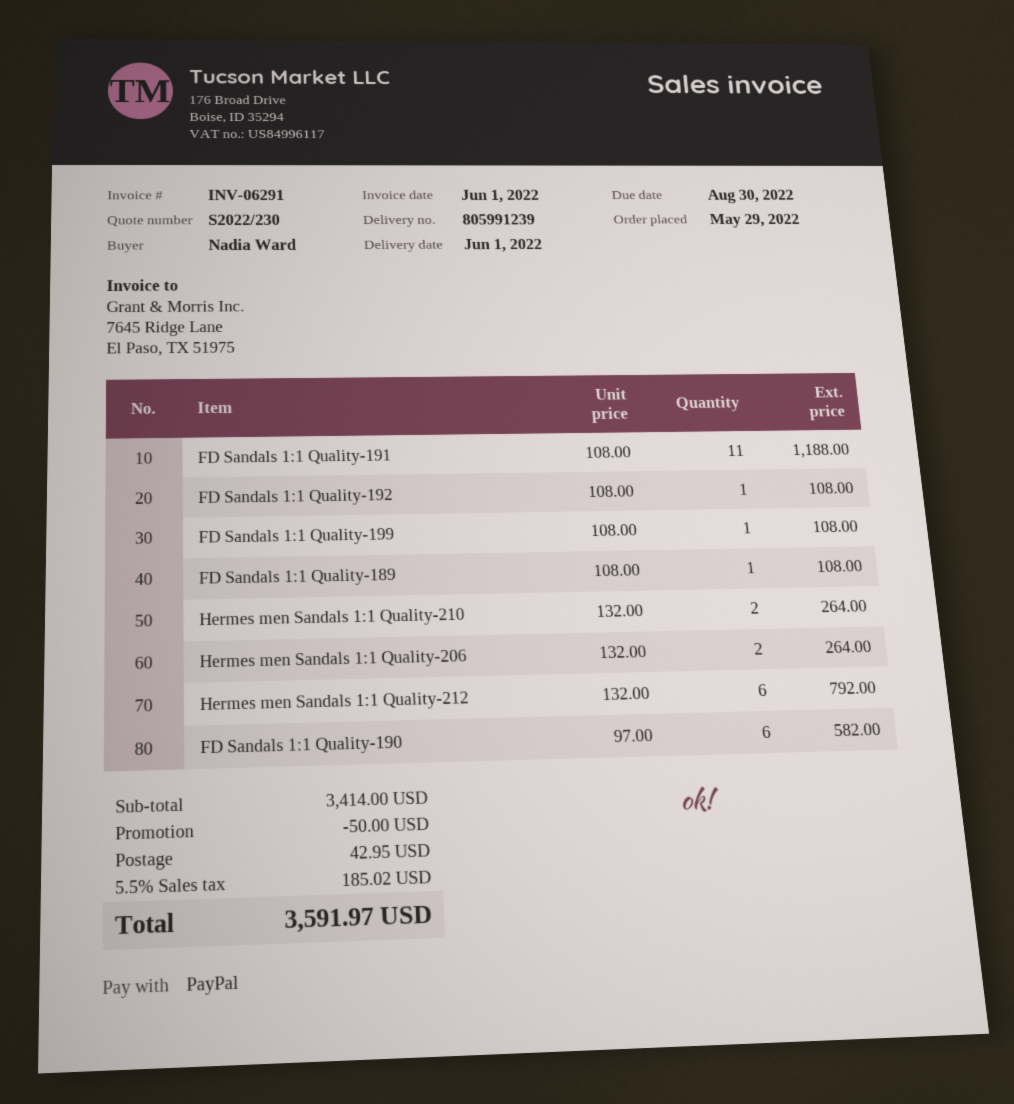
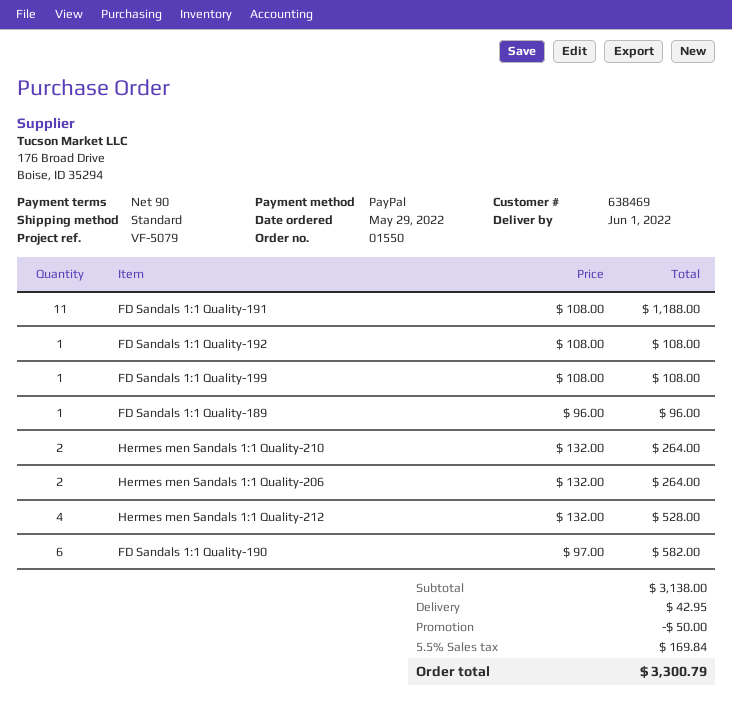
FD Sandals 1:1 Quality-189: 1 x 108.00 = 108.00 -> 1 x 96.00 = 96.00
Hermes men Sandals 1:1 Quality-212: 6 x 132.00 = 792.00 -> 4 x 132.00 = 528.00
subtotal: 3414.00 -> 3138.00
tax: 5.5% = 185.02 -> 5.5% = 169.84
total: 3591.97 -> 3300.79

